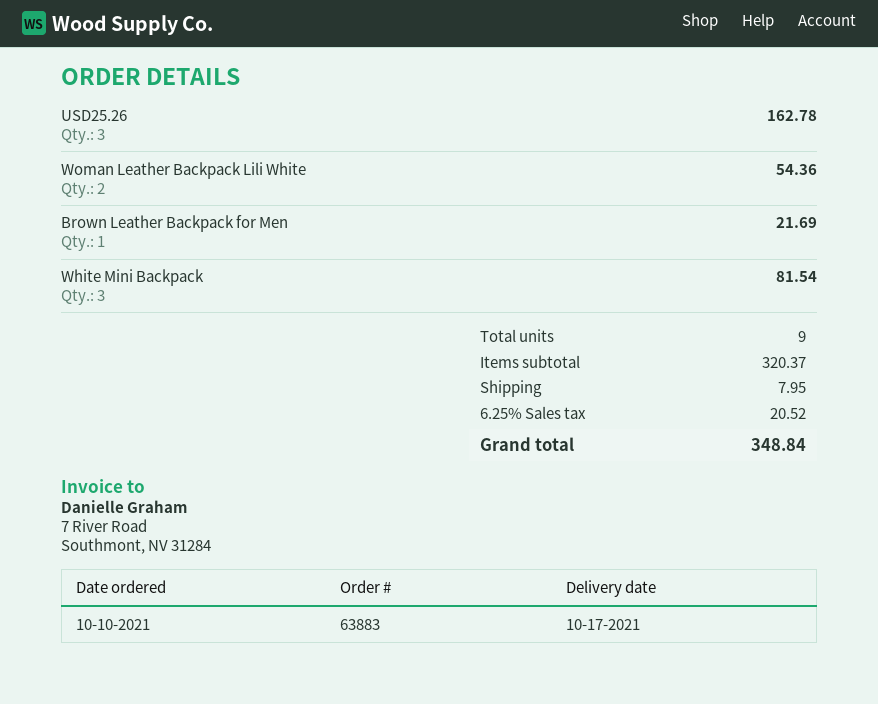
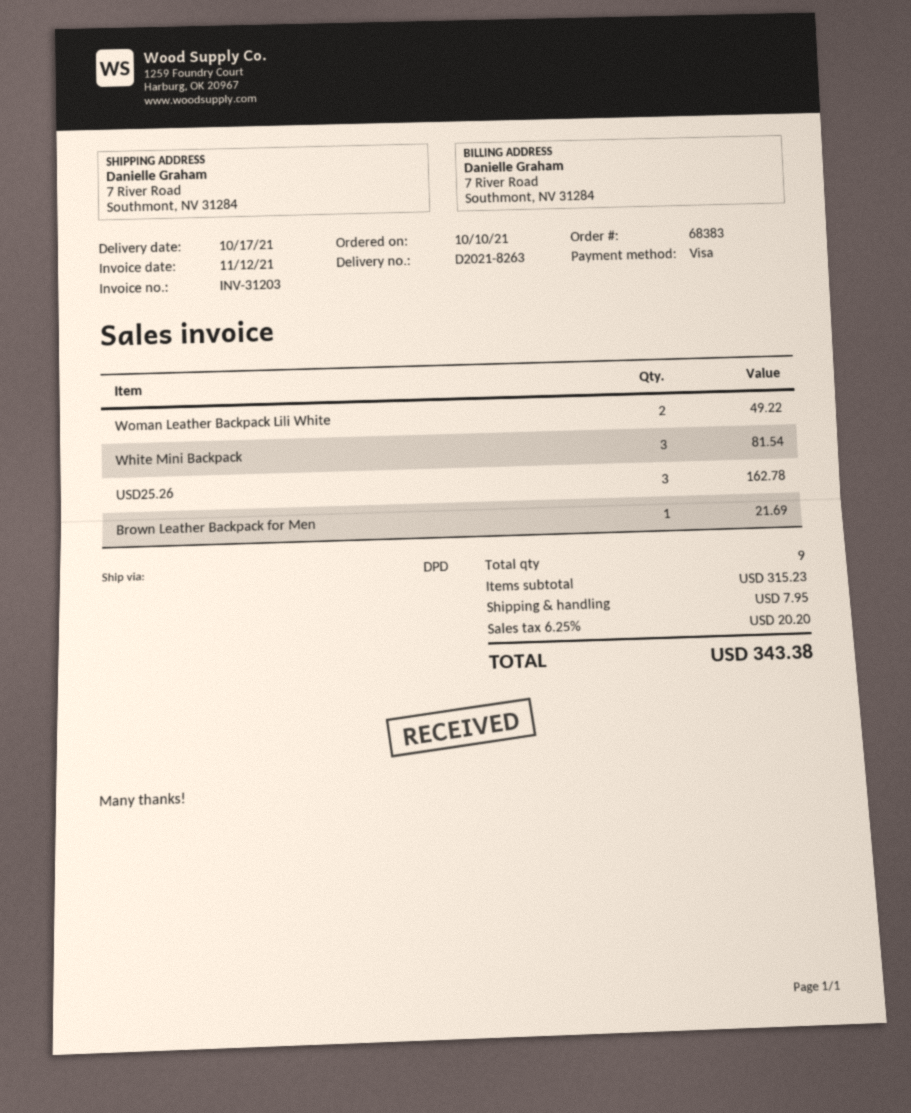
order number: 63883 -> 68383
Woman Leather Backpack Lili White: 2 for 54.36 -> 2 for 49.22
subtotal: 320.37 -> 315.23
tax: 6.25% = 20.52 -> 6.25% = 20.20
total: 348.84 -> 343.38

